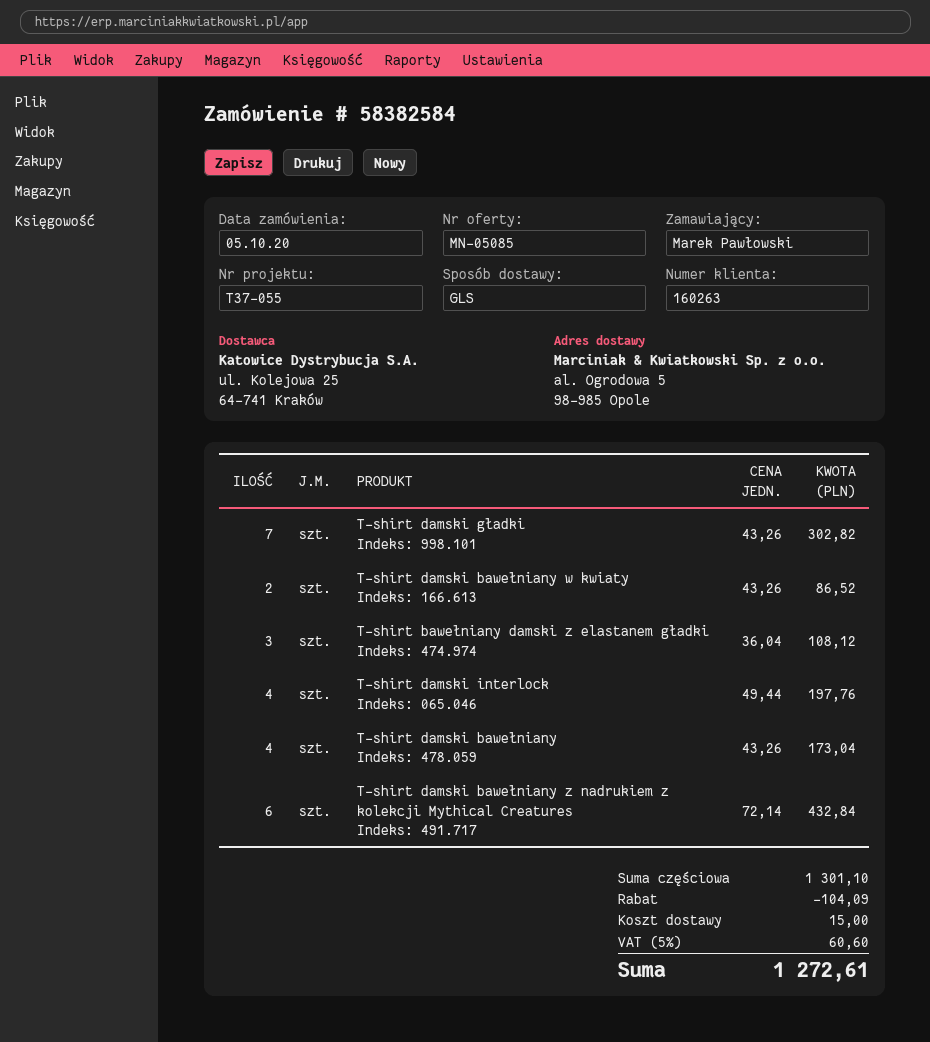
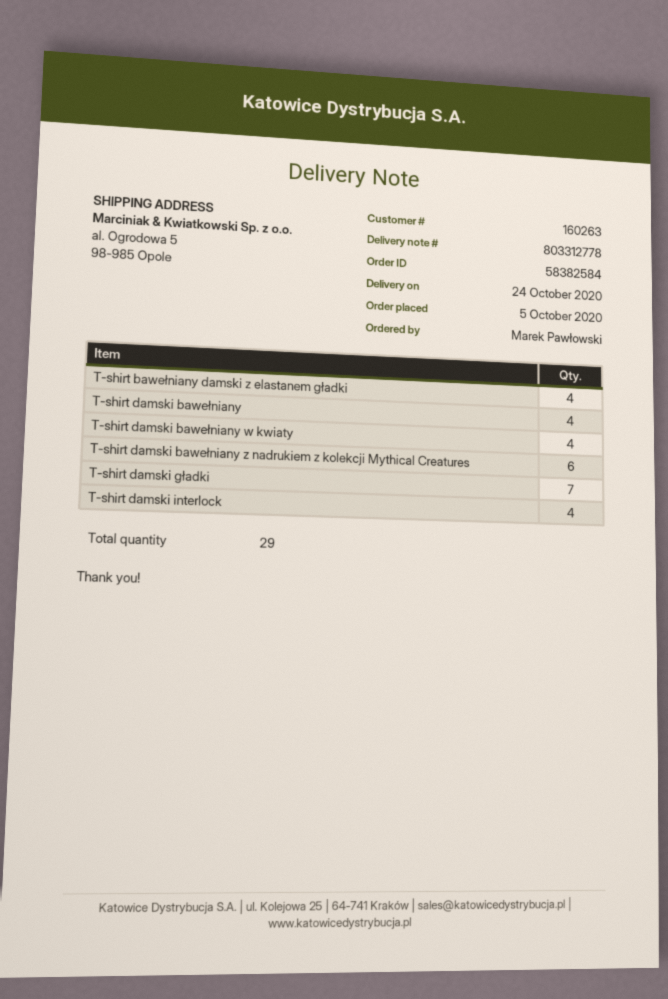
T-shirt damski bawełniany w kwiaty: 2 -> 4
T-shirt bawełniany damski z elastanem gładki: 3 -> 4

